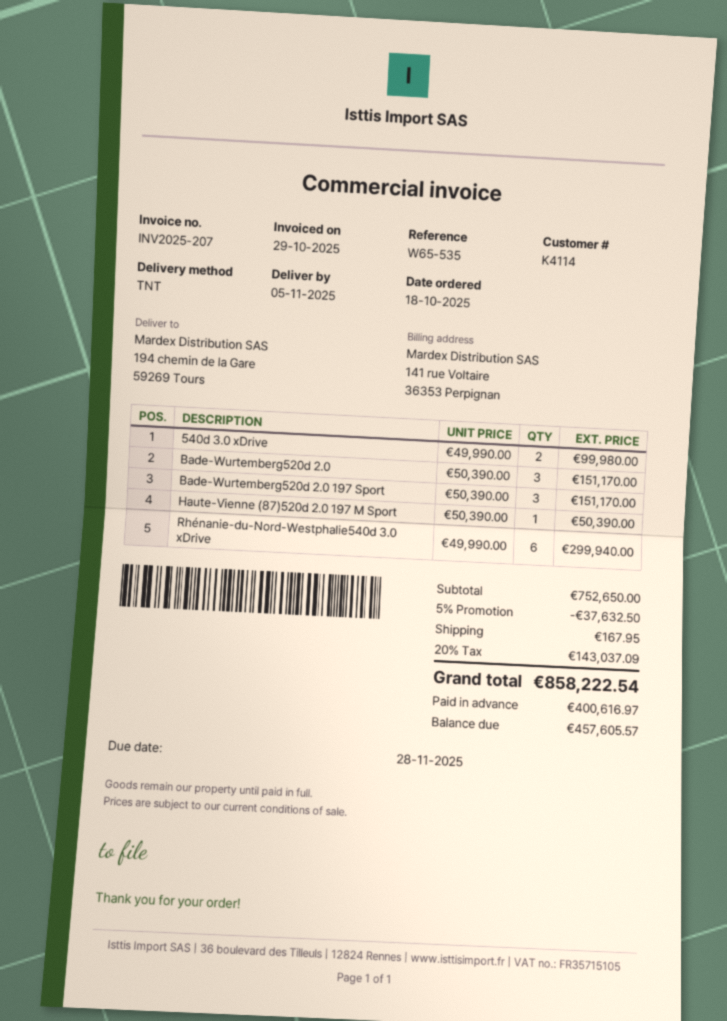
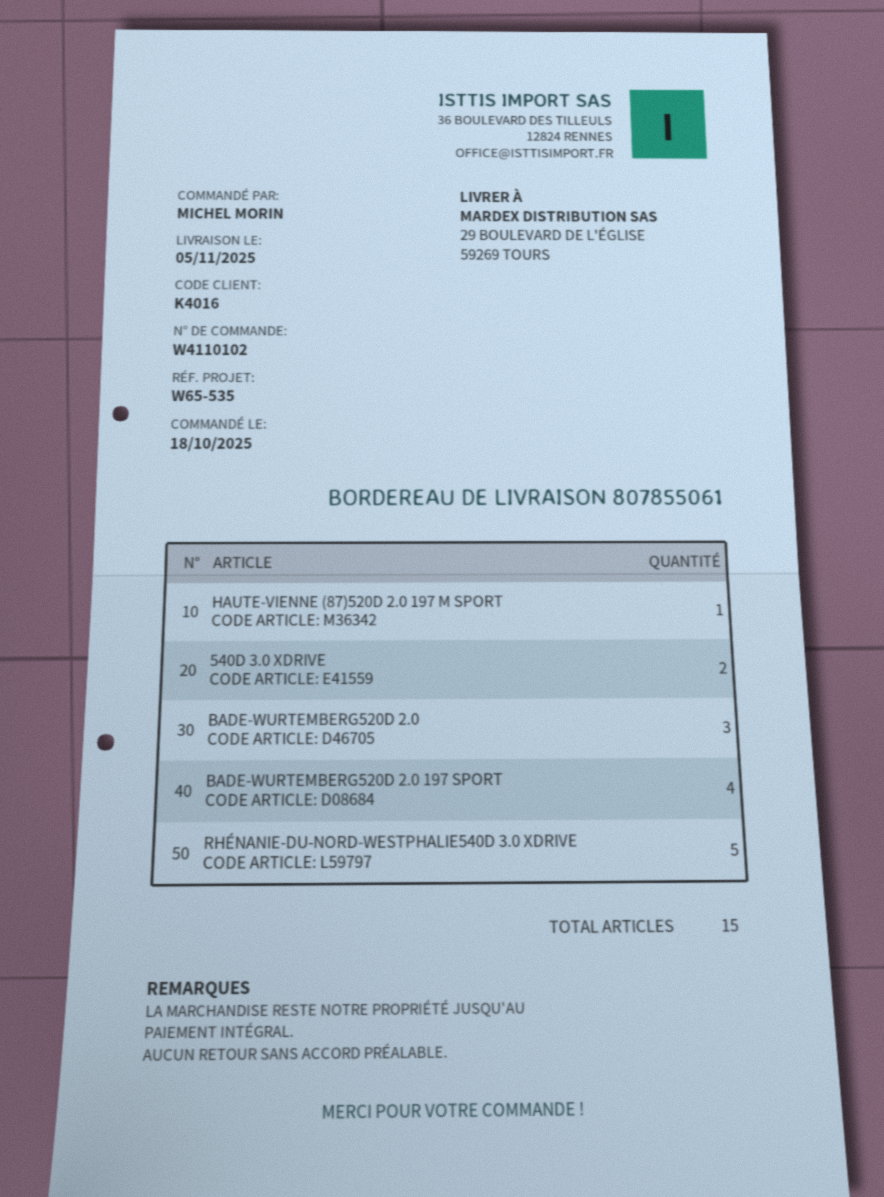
customer number: K4114 -> K4016
ship to: 194 chemin de la Gare, 59269 Tours -> 29 BOULEVARD DE L'ÉGLISE, 59269 TOURS
Bade-Wurtemberg520d 2.0 197 Sport: 3 -> 4
Rhénanie-du-Nord-Westphalie540d 3.0 xDrive: 6 -> 5

